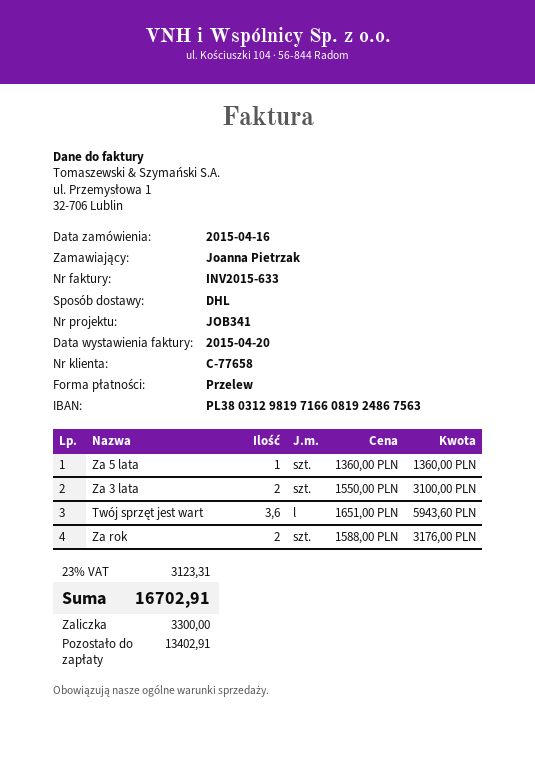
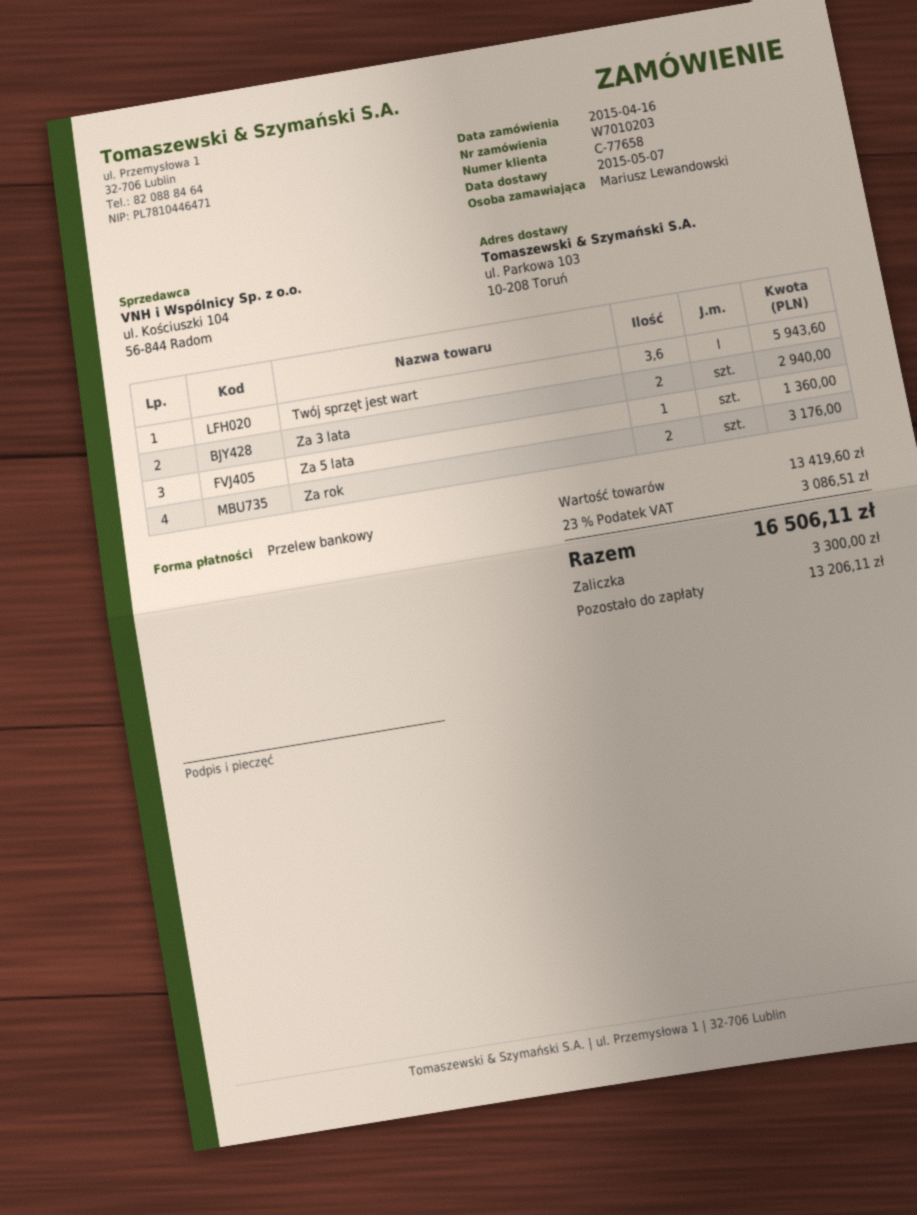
ordered by: Joanna Pietrzak -> Mariusz Lewandowski
Za 3 lata: 2 for 3100.00 -> 2 for 2940.00
tax: 23% = 3123.31 -> 23% = 3086.51
total: 16702.91 -> 16506.11
balance: 13402.91 -> 13206.11

